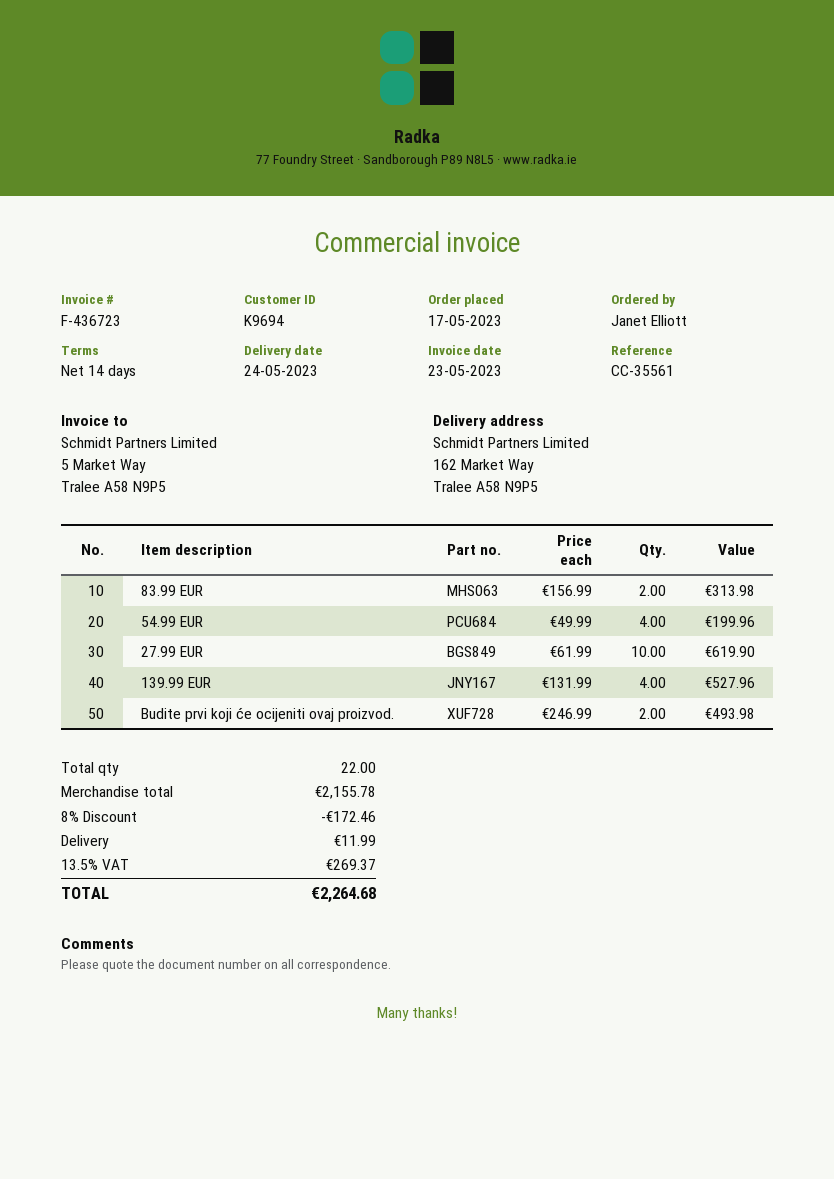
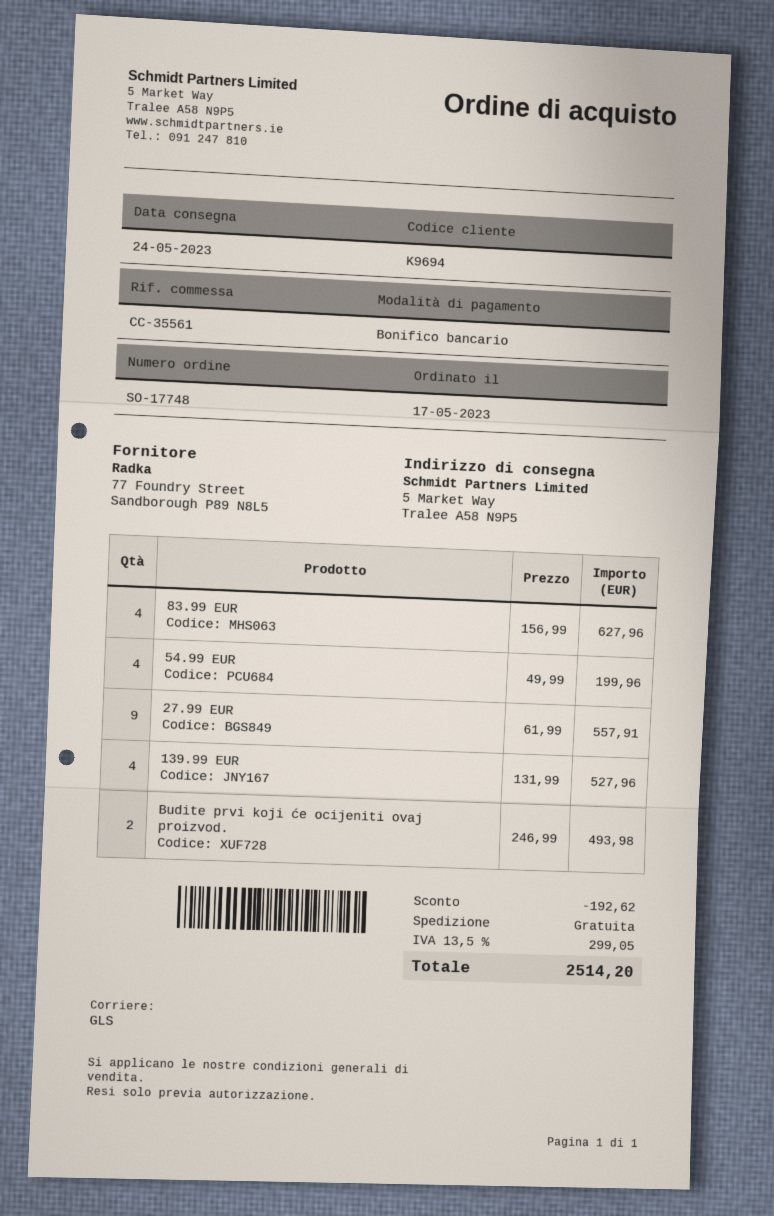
ship to: 162 Market Way, Tralee A58 N9P5 -> 5 Market Way, Tralee A58 N9P5
83.99 EUR: 2 x 156.99 = 313.98 -> 4 x 156.99 = 627.96
27.99 EUR: 10 x 61.99 = 619.90 -> 9 x 61.99 = 557.91
discount: 172.46 -> 192.62
shipping: 11.99 -> 0.00
tax: 13.5% = 269.37 -> 13.5% = 299.05
total: 2264.68 -> 2514.20

